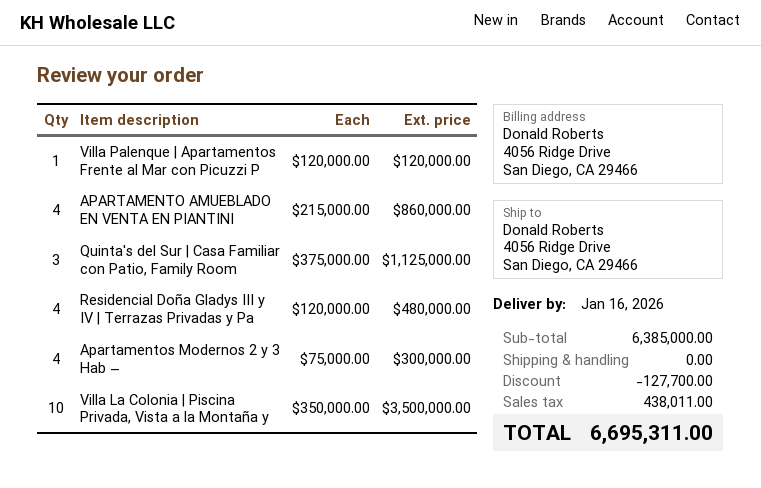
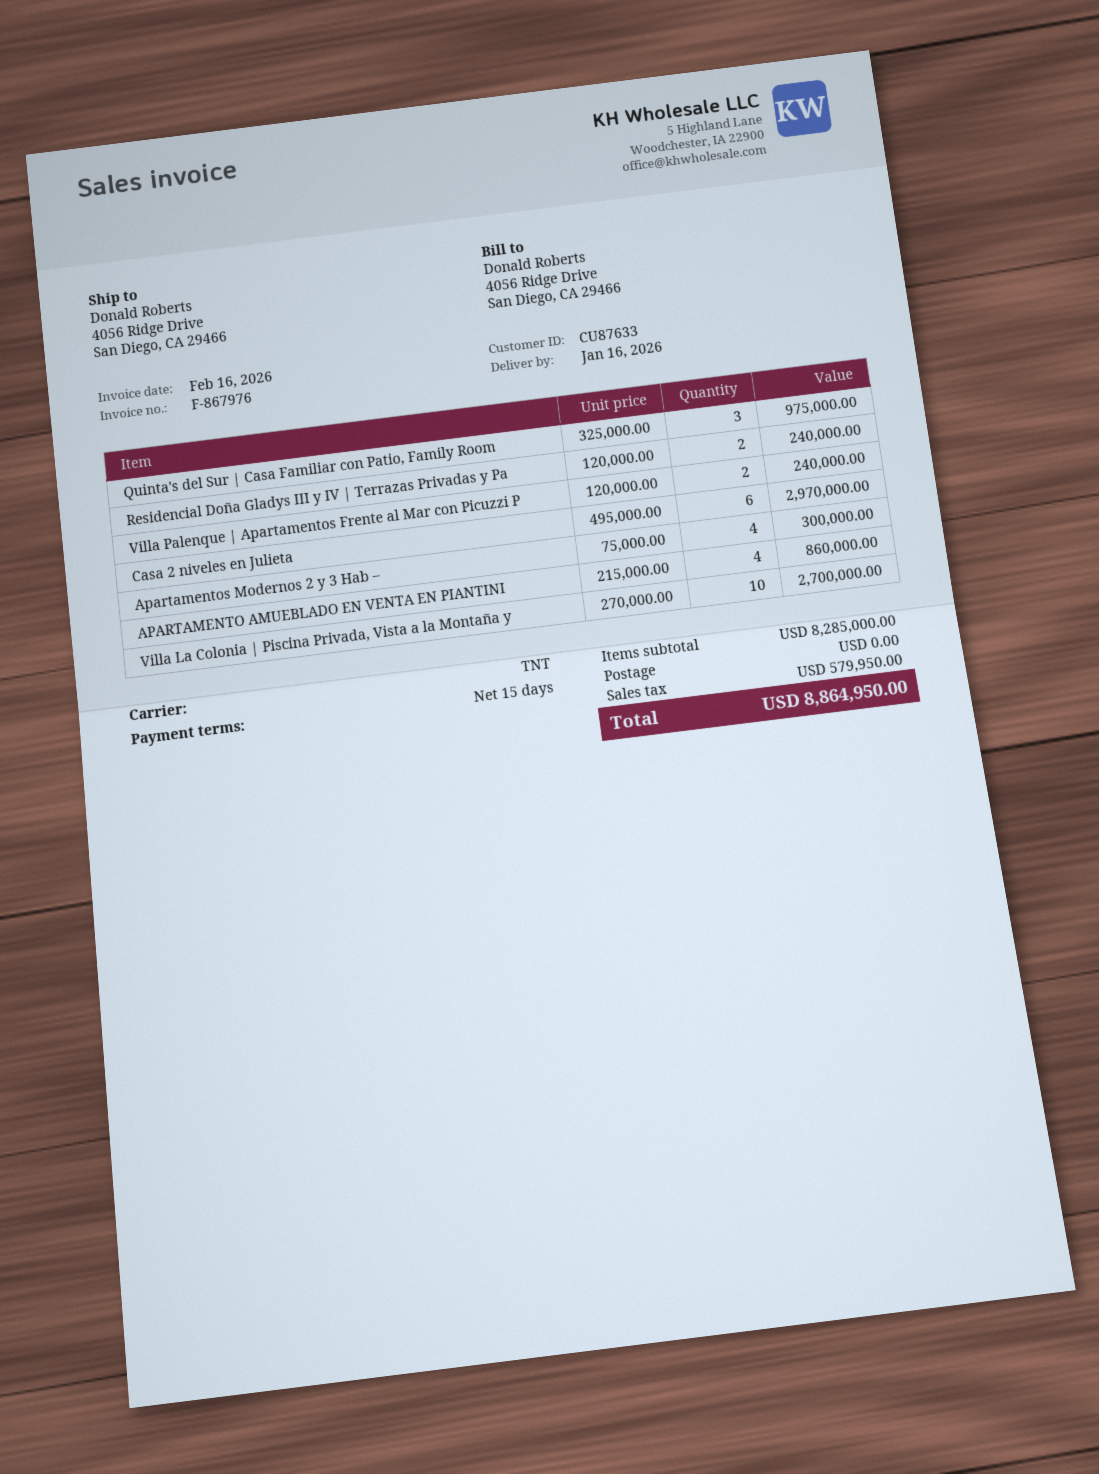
Villa Palenque | Apartamentos Frente al Mar con Picuzzi P: 1 x 120000.00 = 120000.00 -> 2 x 120000.00 = 240000.00
Quinta's del Sur | Casa Familiar con Patio, Family Room: 3 x 375000.00 = 1125000.00 -> 3 x 325000.00 = 975000.00
Residencial Doña Gladys III y IV | Terrazas Privadas y Pa: 4 x 120000.00 = 480000.00 -> 2 x 120000.00 = 240000.00
Villa La Colonia | Piscina Privada, Vista a la Montaña y: 10 x 350000.00 = 3500000.00 -> 10 x 270000.00 = 2700000.00
Casa 2 niveles en Julieta: none -> 6 x 495000.00 = 2970000.00
subtotal: 6385000.00 -> 8285000.00
discount: 127700.00 -> none
tax: 438011.00 -> 579950.00
total: 6695311.00 -> 8864950.00

